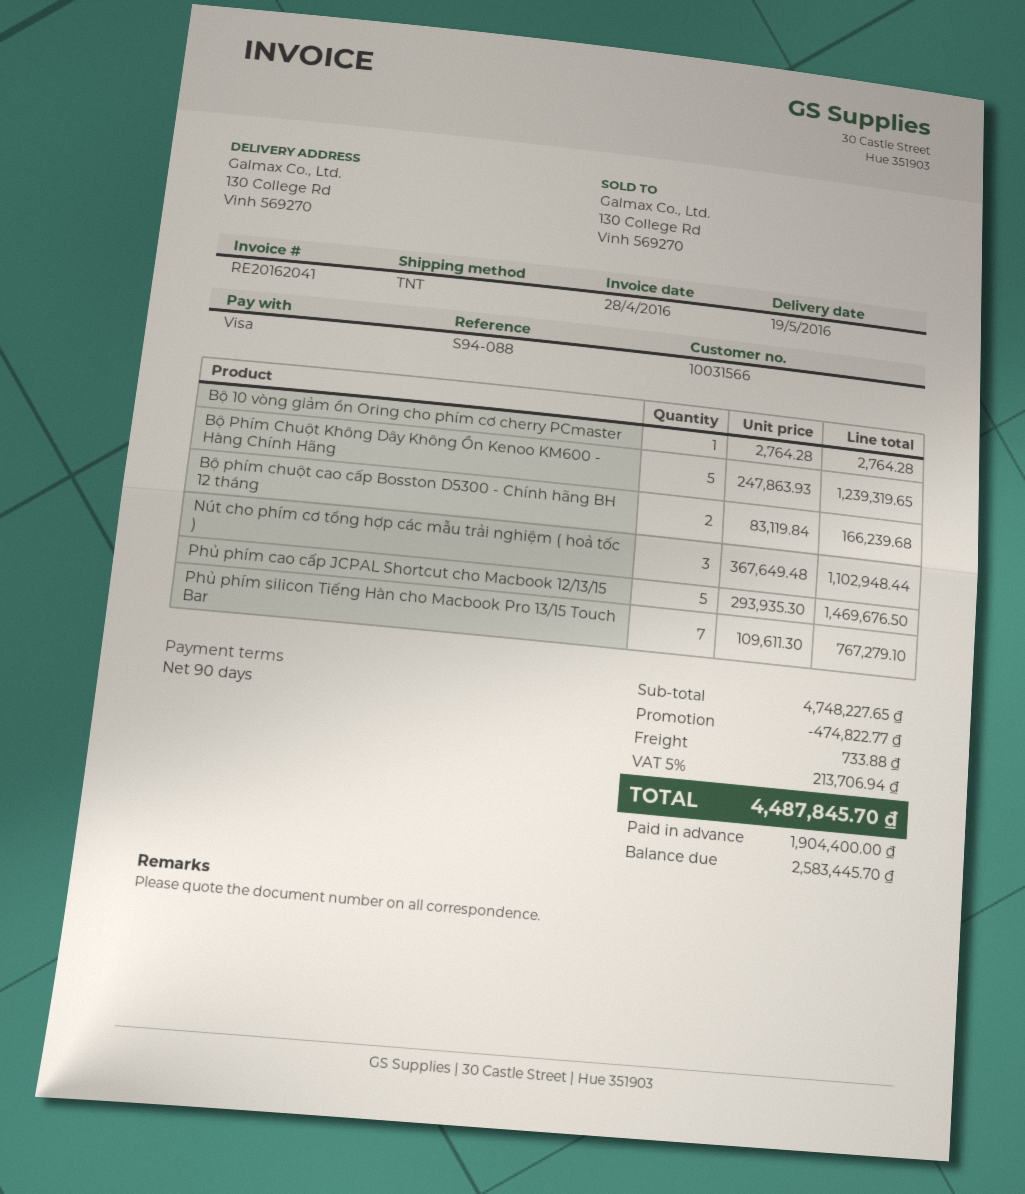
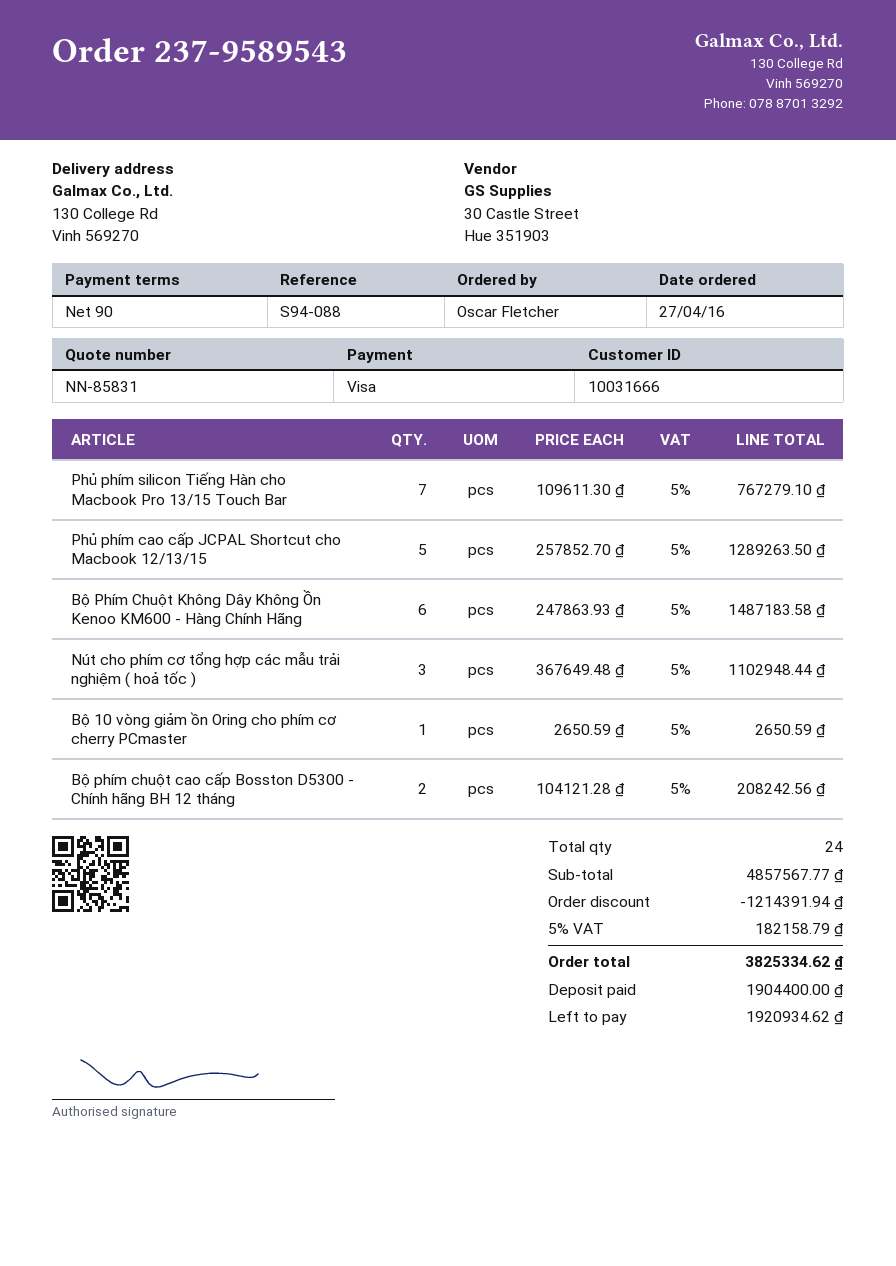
customer number: 10031566 -> 10031666
Bộ 10 vòng giảm ồn Oring cho phím cơ cherry PCmaster: 1 x 2764.28 = 2764.28 -> 1 x 2650.59 = 2650.59
Bộ Phím Chuột Không Dây Không Ồn Kenoo KM600 - Hàng Chính Hãng: 5 x 247863.93 = 1239319.65 -> 6 x 247863.93 = 1487183.58
Bộ phím chuột cao cấp Bosston D5300 - Chính hãng BH 12 tháng: 2 x 83119.84 = 166239.68 -> 2 x 104121.28 = 208242.56
Phủ phím cao cấp JCPAL Shortcut cho Macbook 12/13/15: 5 x 293935.30 = 1469676.50 -> 5 x 257852.70 = 1289263.50
subtotal: 4748227.65 -> 4857567.77
discount: 474822.77 -> 1214391.94
shipping: 733.88 -> none
tax: 5% = 213706.94 -> 5% = 182158.79
total: 4487845.70 -> 3825334.62
balance: 2583445.70 -> 1920934.62

